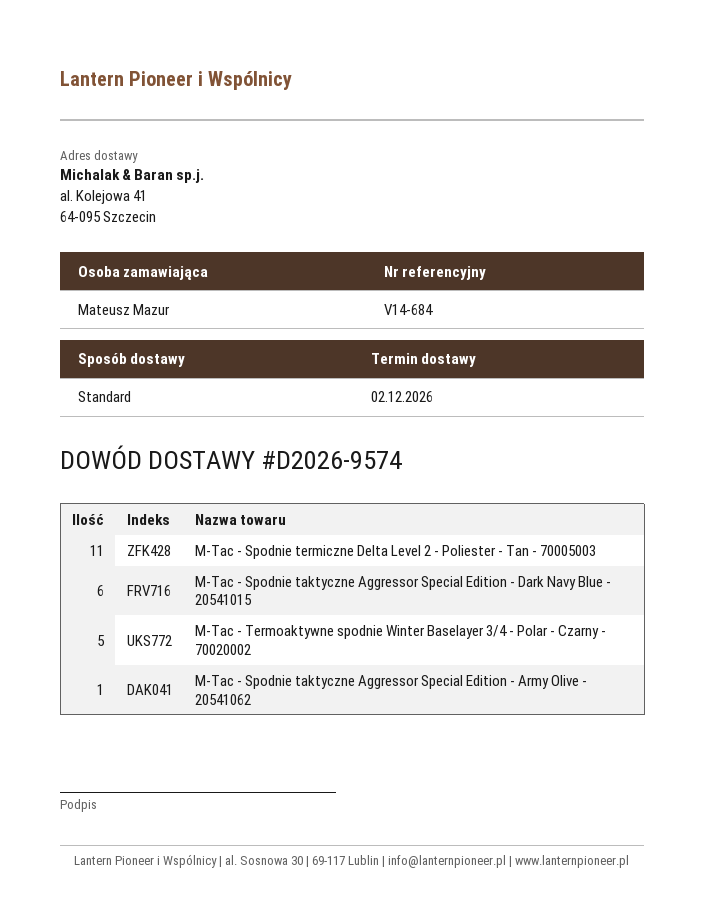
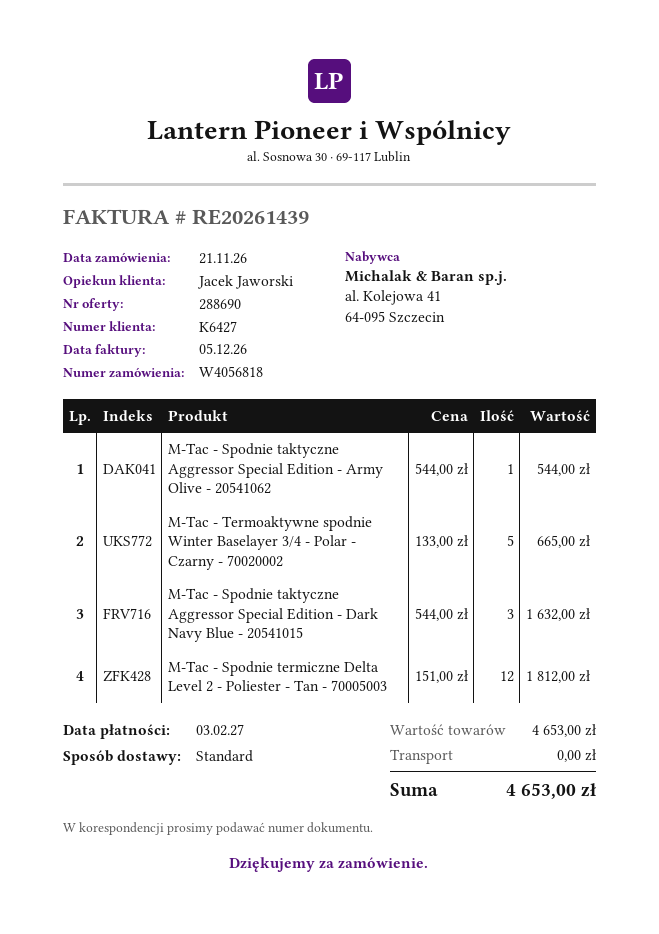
M-Tac - Spodnie termiczne Delta Level 2 - Poliester - Tan - 70005003: 11 -> 12
M-Tac - Spodnie taktyczne Aggressor Special Edition - Dark Navy Blue - 20541015: 6 -> 3

